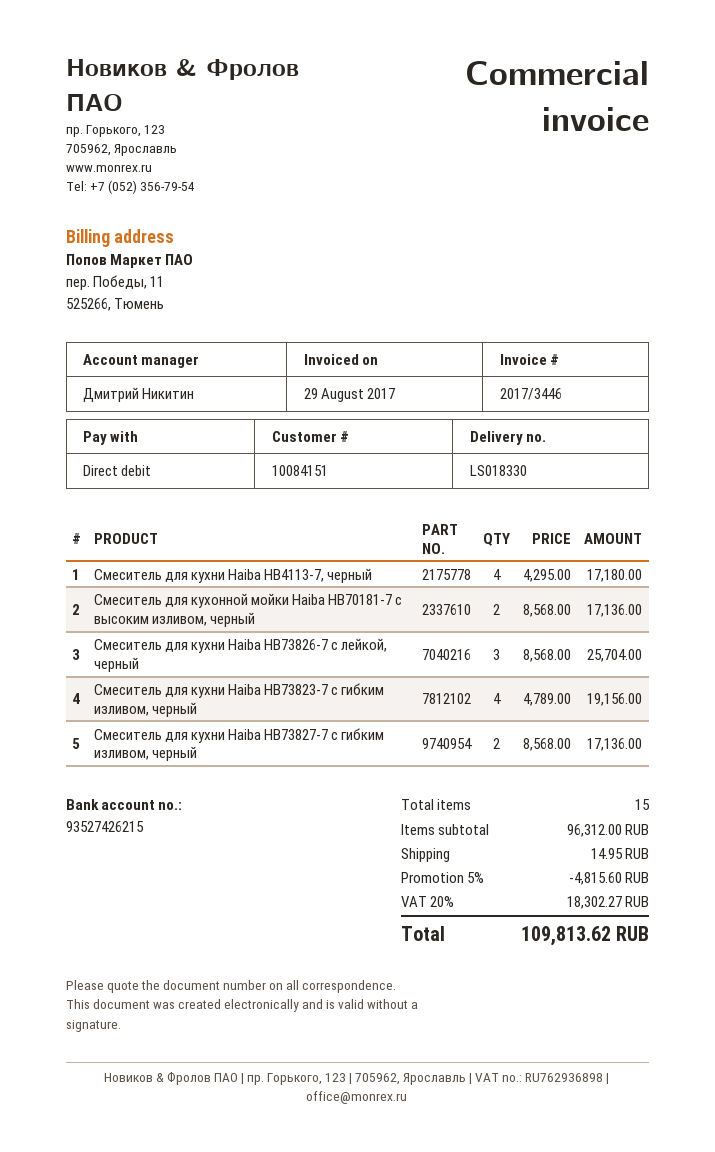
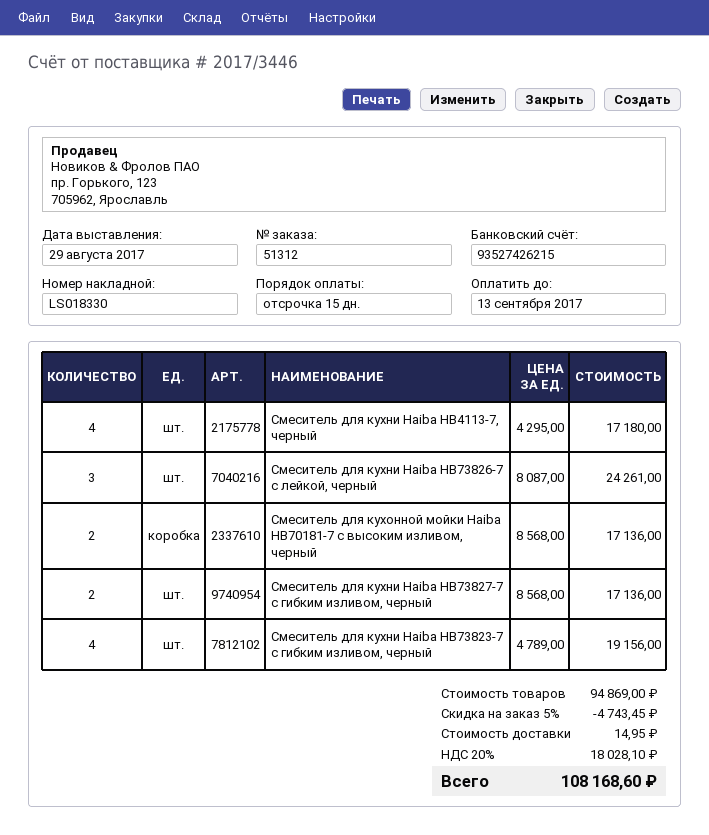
Смеситель для кухни Haiba HB73826-7 с лейкой, черный: 3 x 8568.00 = 25704.00 -> 3 x 8087.00 = 24261.00
subtotal: 96312.00 -> 94869.00
discount: 5% = 4815.60 -> 5% = 4743.45
tax: 20% = 18302.27 -> 20% = 18028.10
total: 109813.62 -> 108168.60

